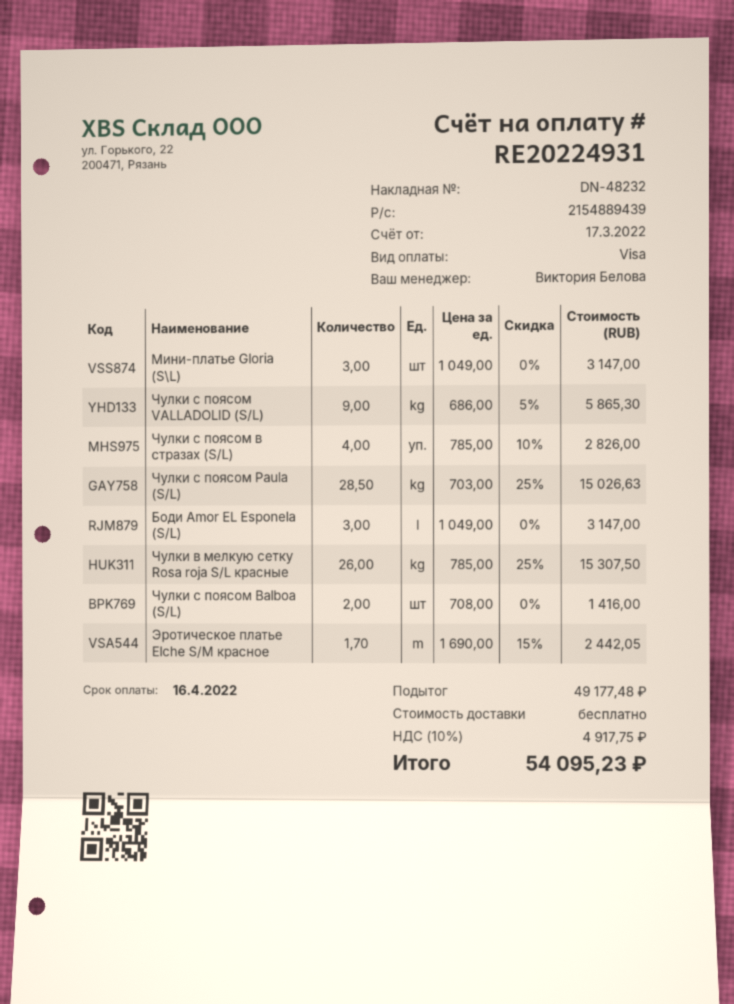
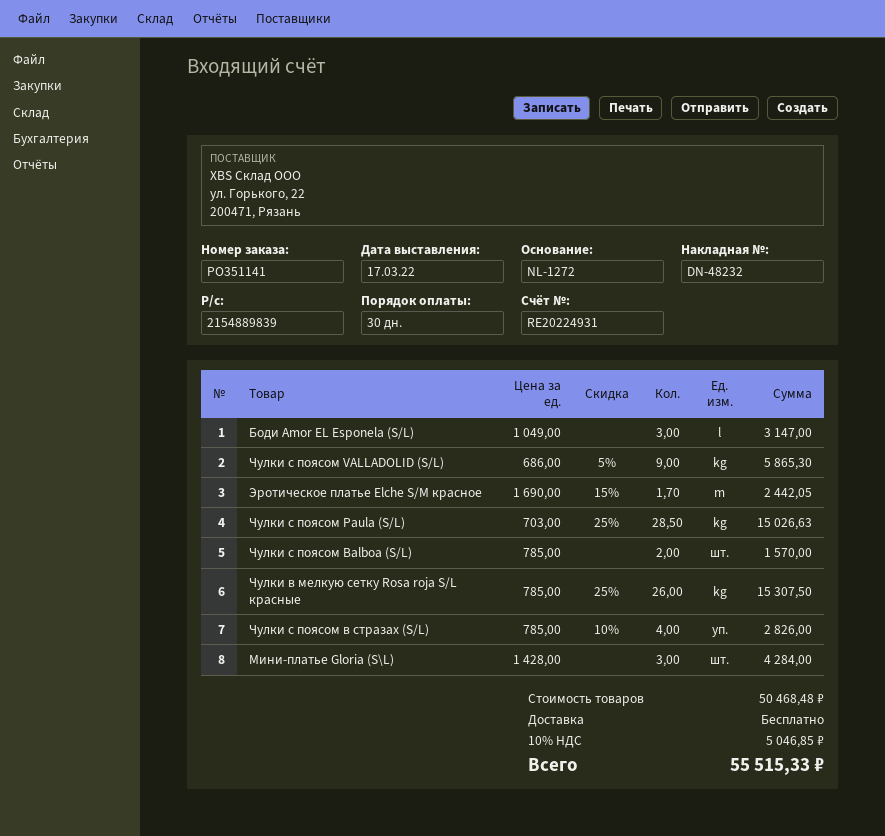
bank account: 2154889439 -> 2154889839
Мини-платье Gloria (S\L): 3 x 1049.00 = 3147.00 -> 3 x 1428.00 = 4284.00
Чулки с поясом Balboa (S/L): 2 x 708.00 = 1416.00 -> 2 x 785.00 = 1570.00
subtotal: 49177.48 -> 50468.48
tax: 10% = 4917.75 -> 10% = 5046.85
total: 54095.23 -> 55515.33

